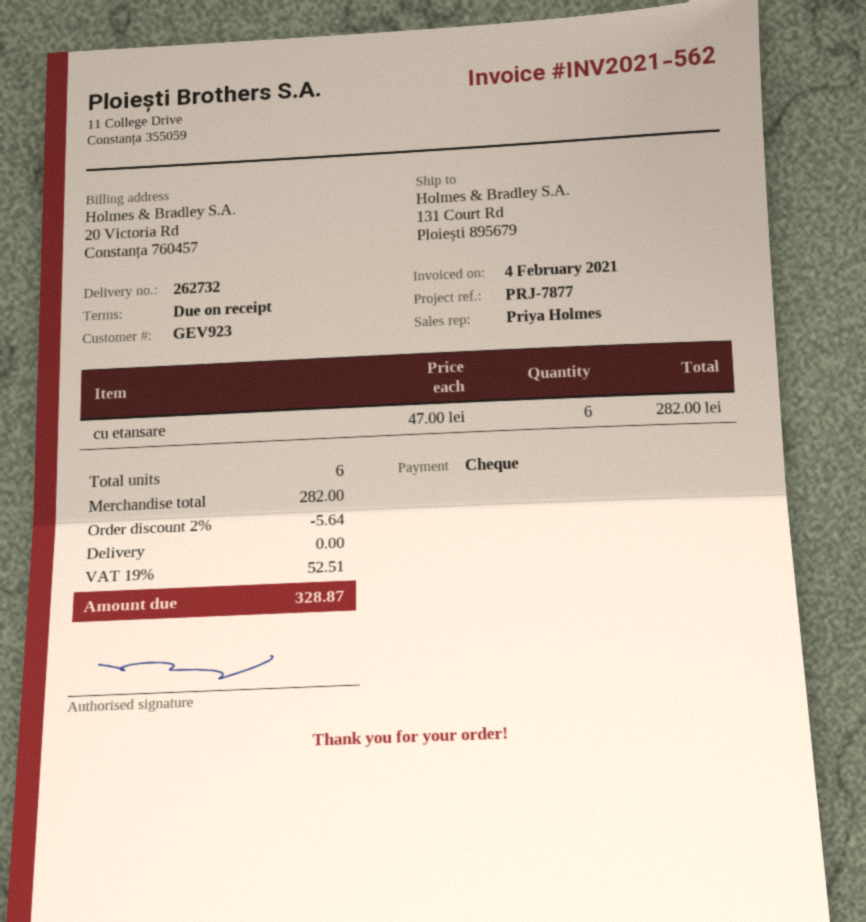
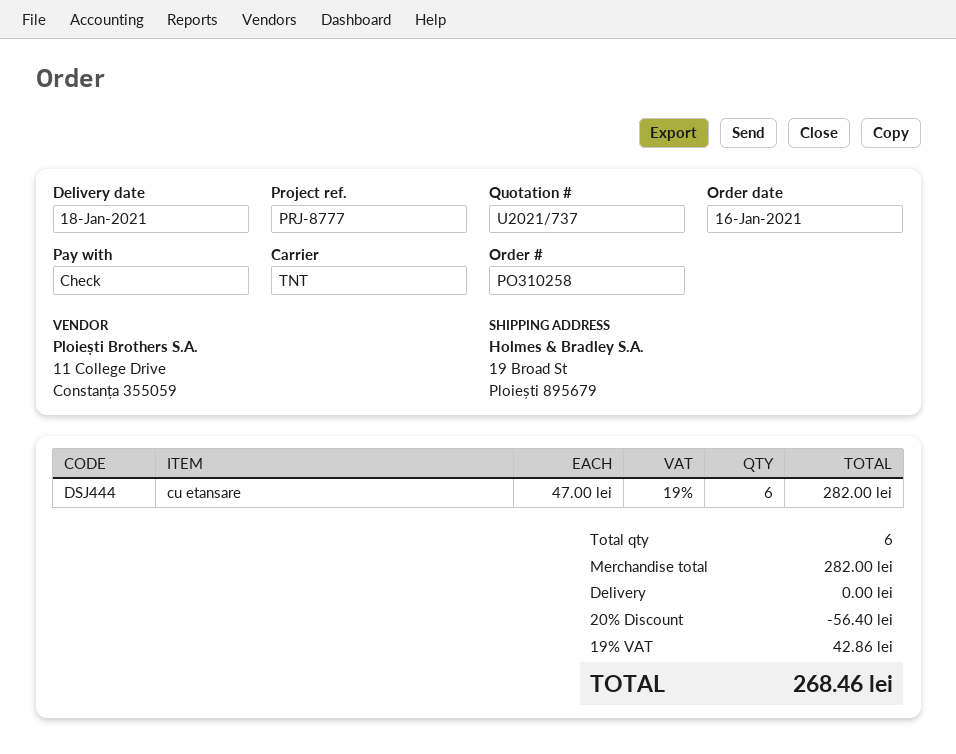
reference: PRJ-7877 -> PRJ-8777
ship to: 131 Court Rd, Ploiești 895679 -> 19 Broad St, Ploiești 895679
discount: 2% = 5.64 -> 20% = 56.40
tax: 19% = 52.51 -> 19% = 42.86
total: 328.87 -> 268.46

